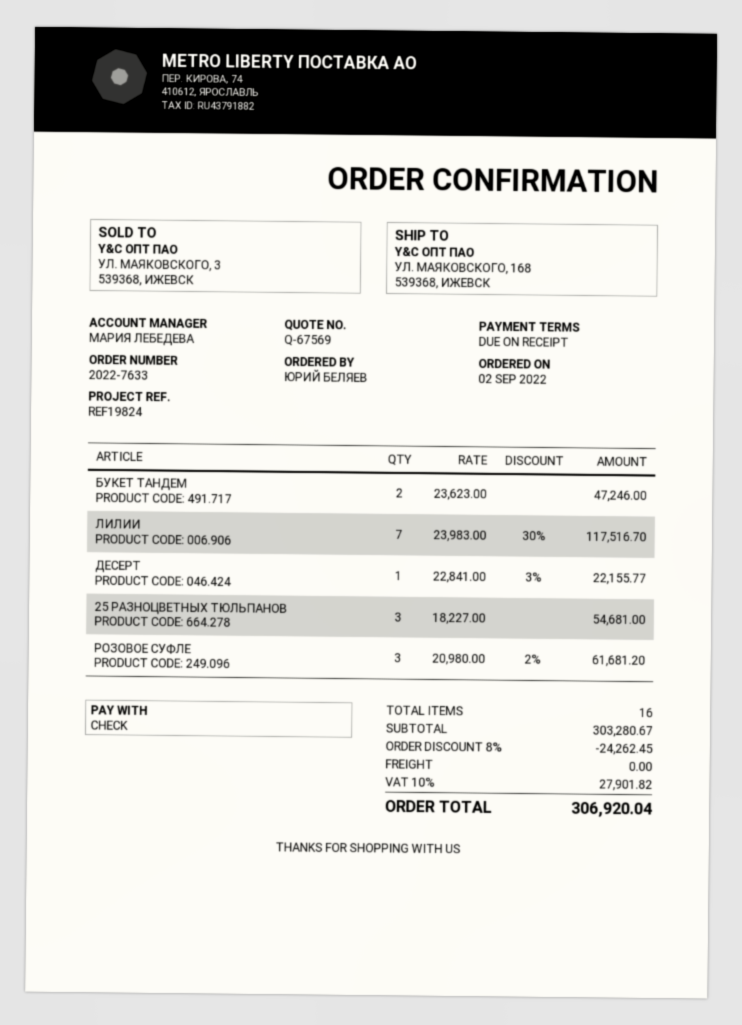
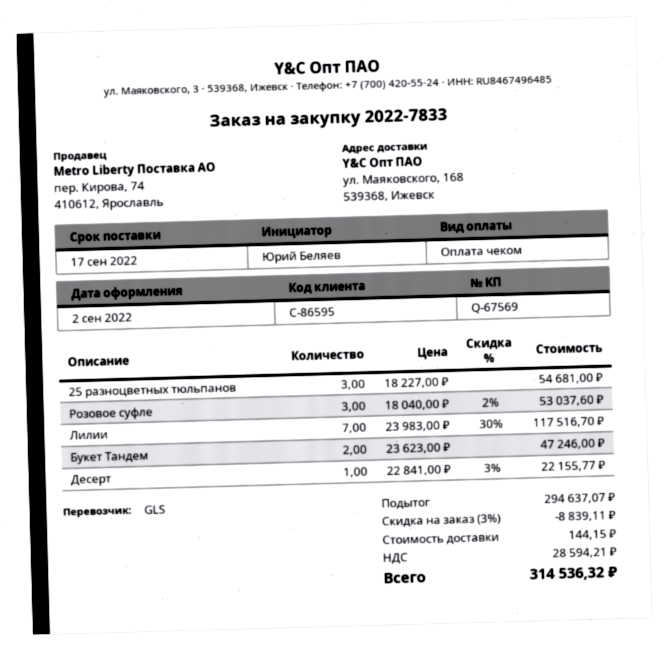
order number: 2022-7633 -> 2022-7833
РОЗОВОЕ СУФЛЕ: 3 x 20980.00 - 2% = 61681.20 -> 3 x 18040.00 - 2% = 53037.60
subtotal: 303280.67 -> 294637.07
discount: 8% = 24262.45 -> 3% = 8839.11
shipping: 0.00 -> 144.15
tax: 27901.82 -> 28594.21
total: 306920.04 -> 314536.32

